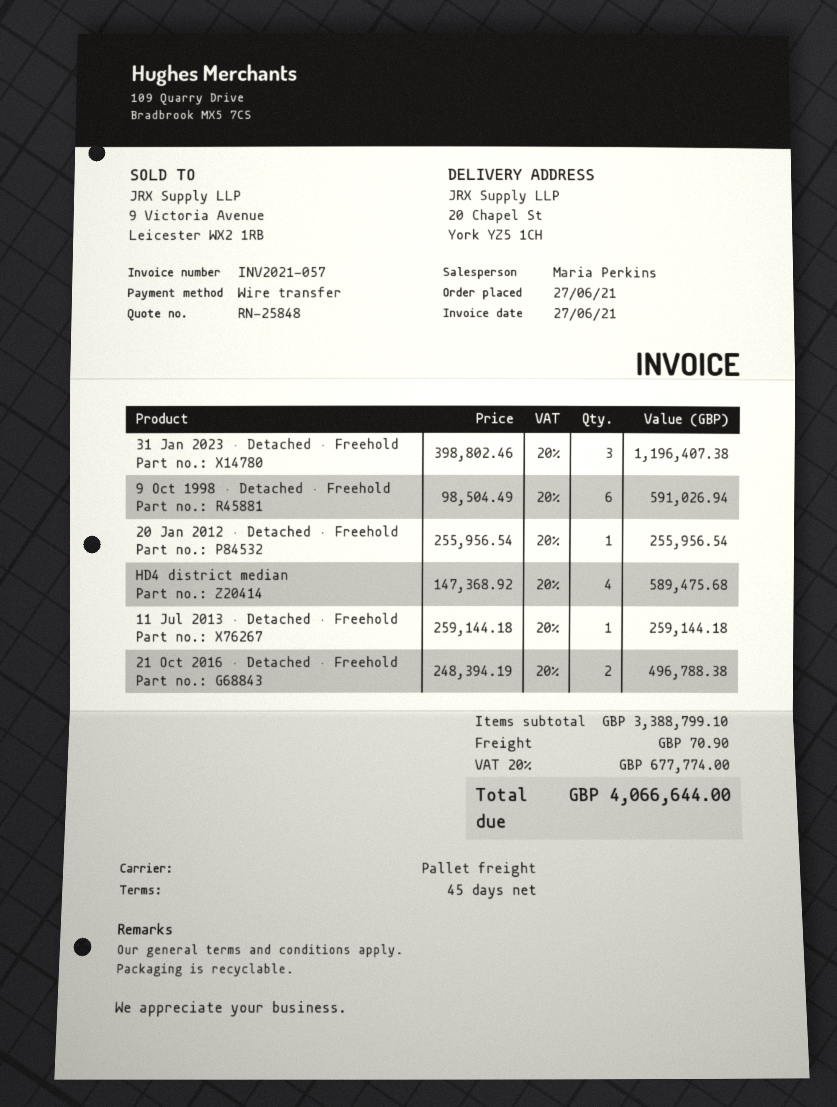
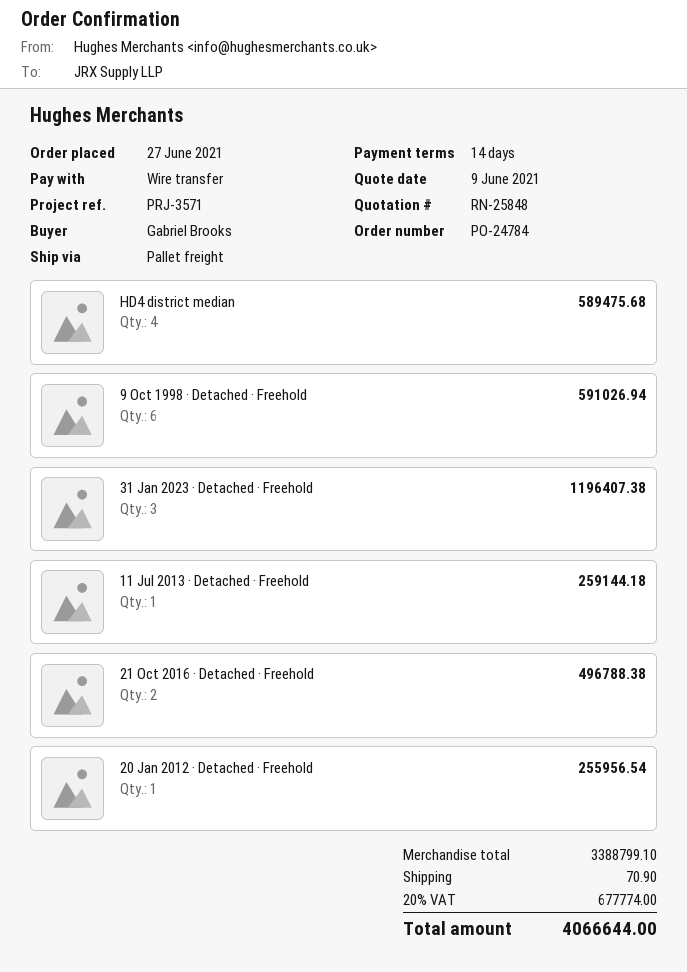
payment terms: 45 days -> 14 days

